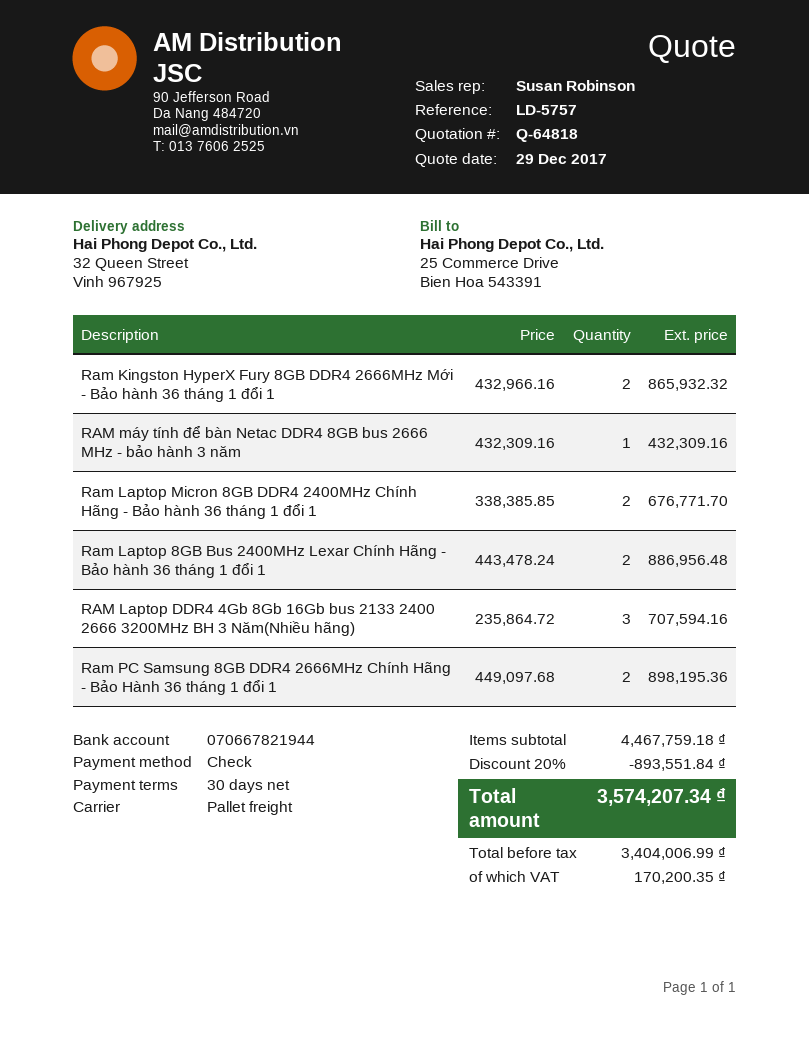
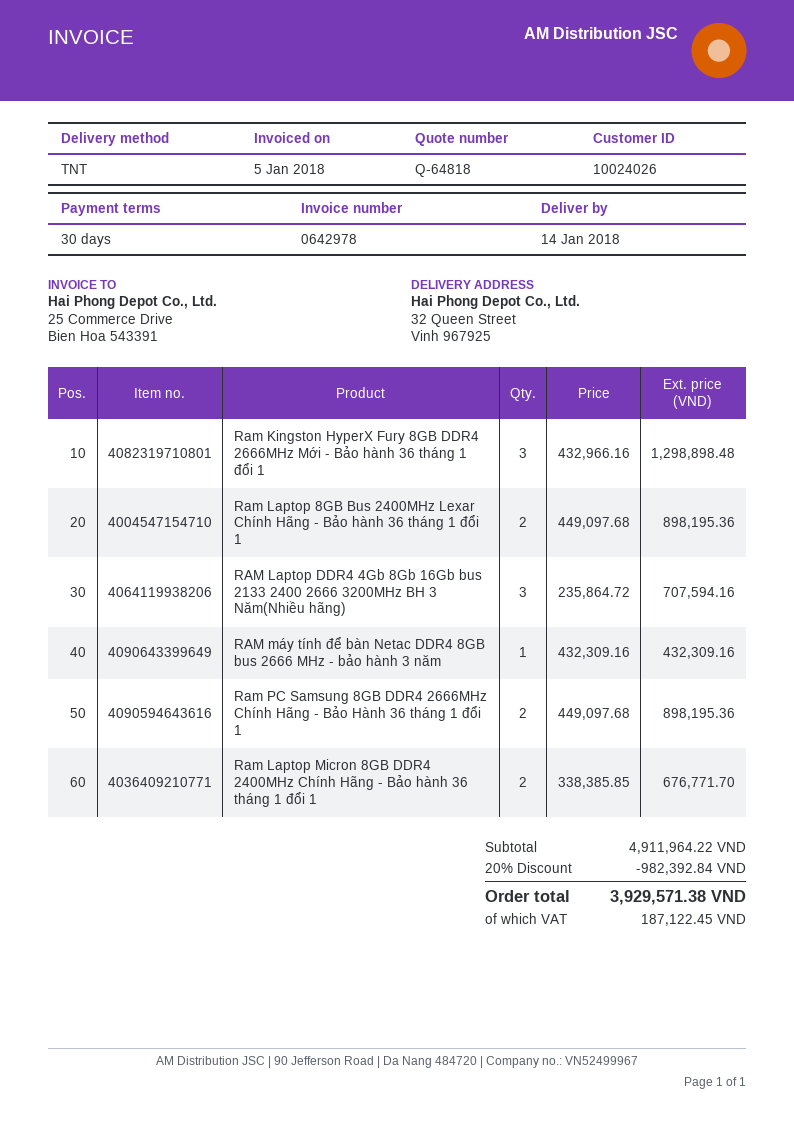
shipping method: pallet freight -> TNT
Ram Kingston HyperX Fury 8GB DDR4 2666MHz Mới - Bảo hành 36 tháng 1 đổi 1: 2 x 432966.16 = 865932.32 -> 3 x 432966.16 = 1298898.48
Ram Laptop 8GB Bus 2400MHz Lexar Chính Hãng - Bảo hành 36 tháng 1 đổi 1: 2 x 443478.24 = 886956.48 -> 2 x 449097.68 = 898195.36
subtotal: 4467759.18 -> 4911964.22
discount: 20% = 893551.84 -> 20% = 982392.84
tax: 170200.35 -> 187122.45
total: 3574207.34 -> 3929571.38

